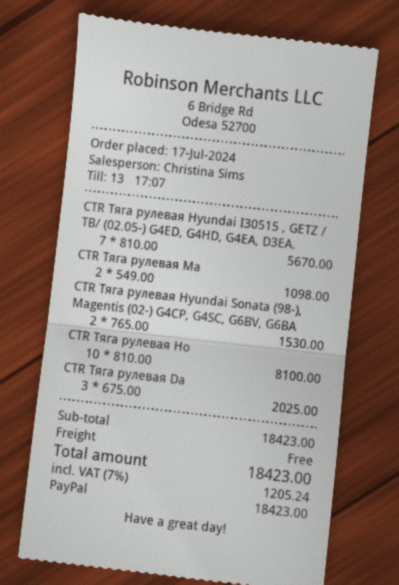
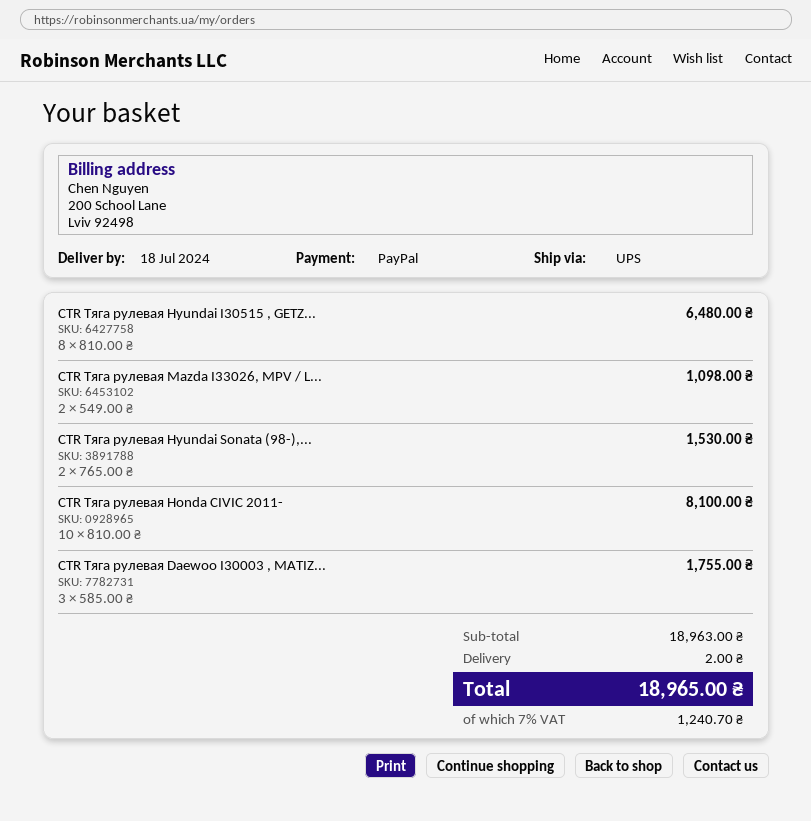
CTR Тяга рулевая Hyundai I30515 , GETZ / TB/ (02.05-) G4ED, G4HD, G4EA, D3EA.: 7 x 810.00 = 5670.00 -> 8 x 810.00 = 6480.00
CTR Тяга рулевая Da: 3 x 675.00 = 2025.00 -> 3 x 585.00 = 1755.00
subtotal: 18423.00 -> 18963.00
shipping: 0.00 -> 2.00
tax: 7% = 1205.24 -> 7% = 1240.70
total: 18423.00 -> 18965.00

